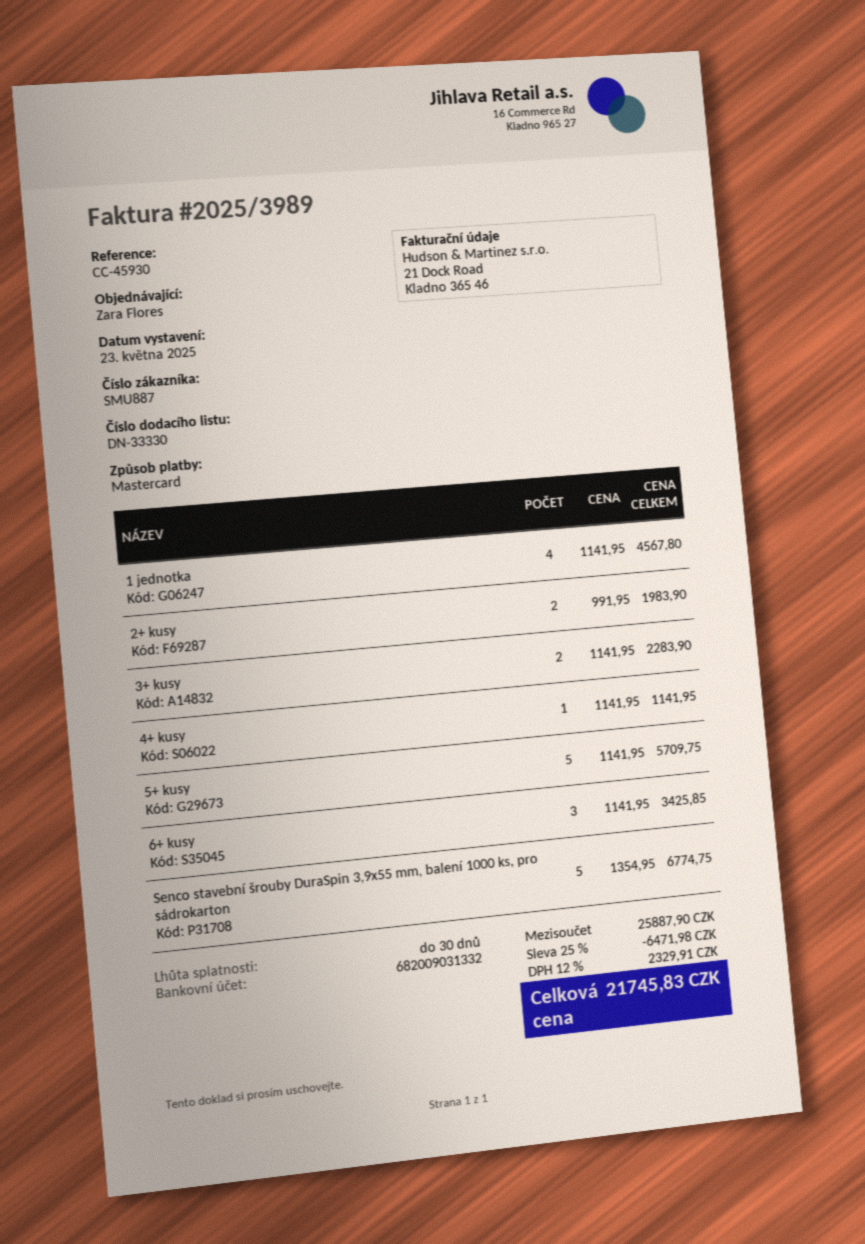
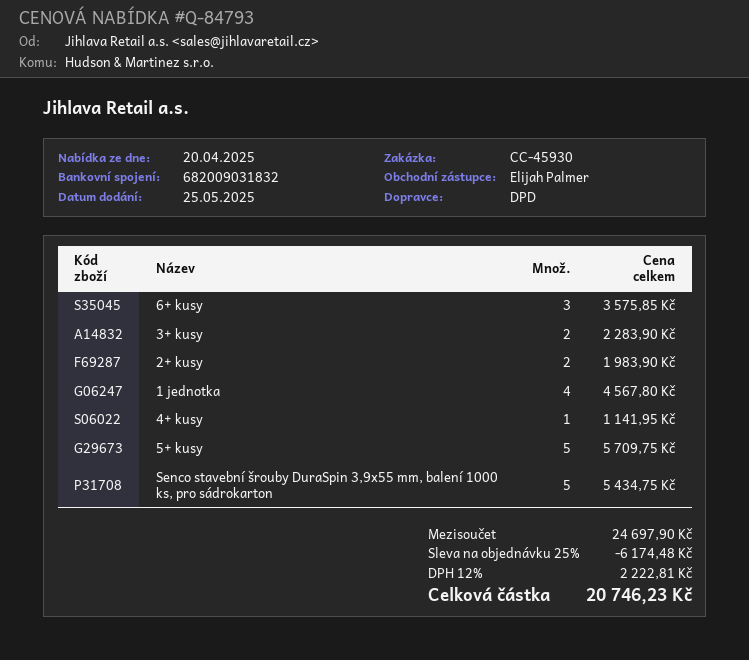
bank account: 682009031332 -> 682009031832
6+ kusy: 3 for 3425.85 -> 3 for 3575.85
Senco stavební šrouby DuraSpin 3,9x55 mm, balení 1000 ks, pro sádrokarton: 5 for 6774.75 -> 5 for 5434.75
subtotal: 25887.90 -> 24697.90
discount: 25% = 6471.98 -> 25% = 6174.48
tax: 12% = 2329.91 -> 12% = 2222.81
total: 21745.83 -> 20746.23

